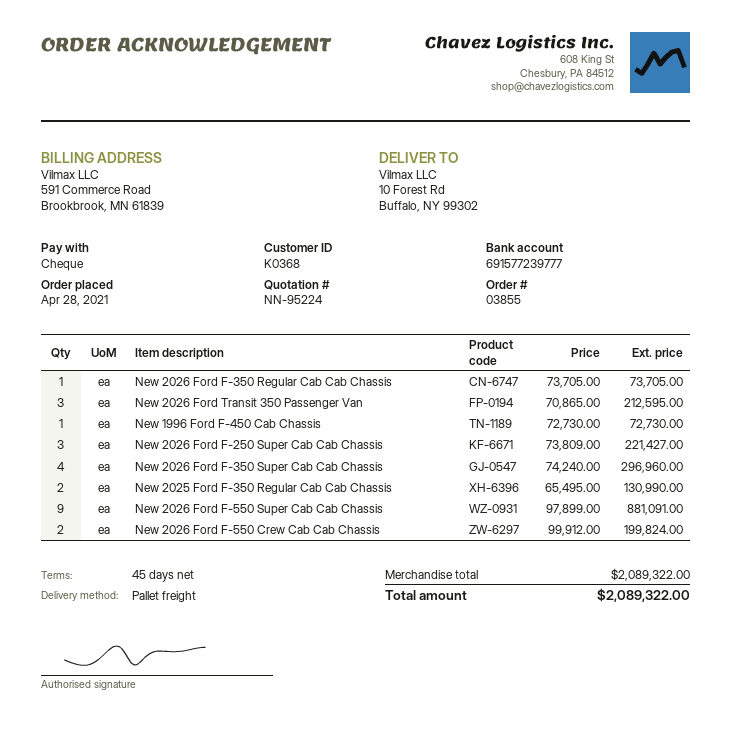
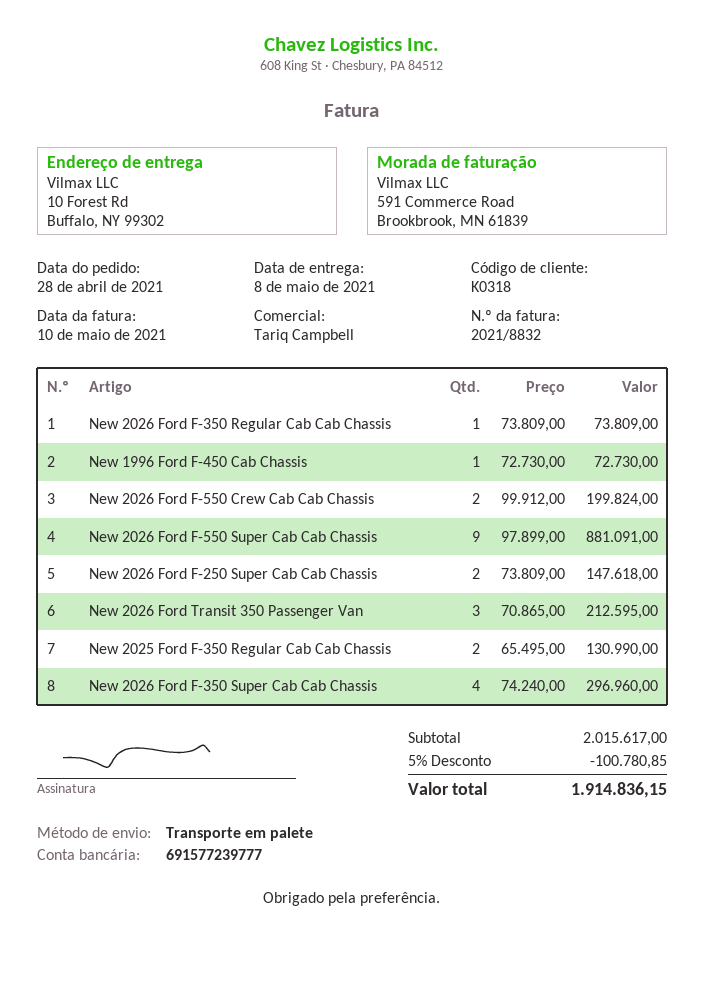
customer number: K0368 -> K0318
New 2026 Ford F-350 Regular Cab Cab Chassis: 1 x 73705.00 = 73705.00 -> 1 x 73809.00 = 73809.00
New 2026 Ford F-250 Super Cab Cab Chassis: 3 x 73809.00 = 221427.00 -> 2 x 73809.00 = 147618.00
subtotal: 2089322.00 -> 2015617.00
discount: none -> 5% = 100780.85
total: 2089322.00 -> 1914836.15

